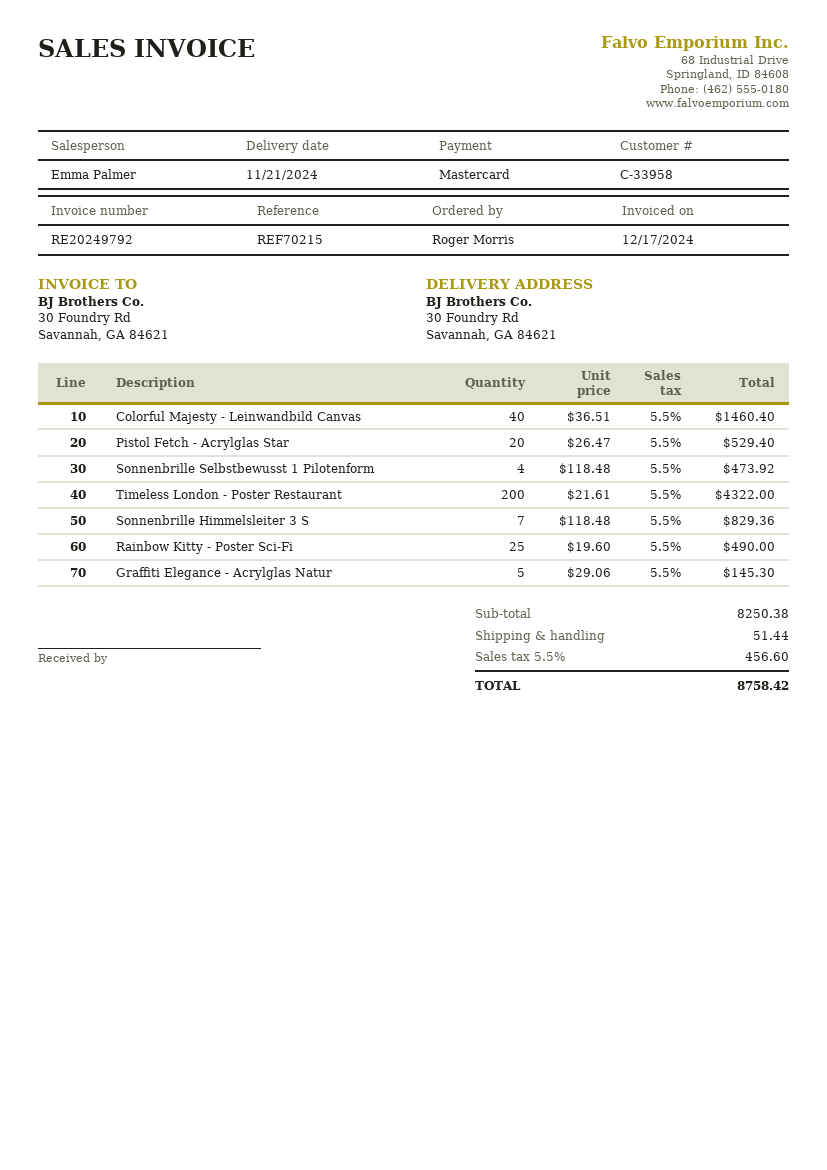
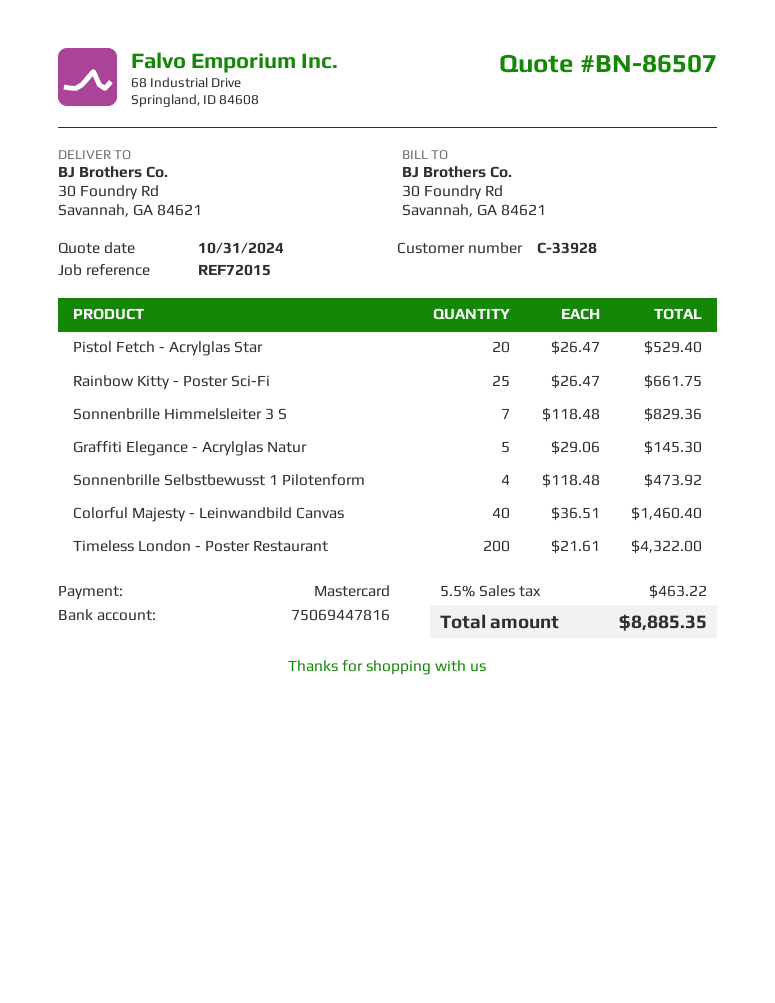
customer number: C-33958 -> C-33928
reference: REF70215 -> REF72015
Rainbow Kitty - Poster Sci-Fi: 25 x 19.60 = 490.00 -> 25 x 26.47 = 661.75
shipping: 51.44 -> none
tax: 5.5% = 456.60 -> 5.5% = 463.22
total: 8758.42 -> 8885.35

